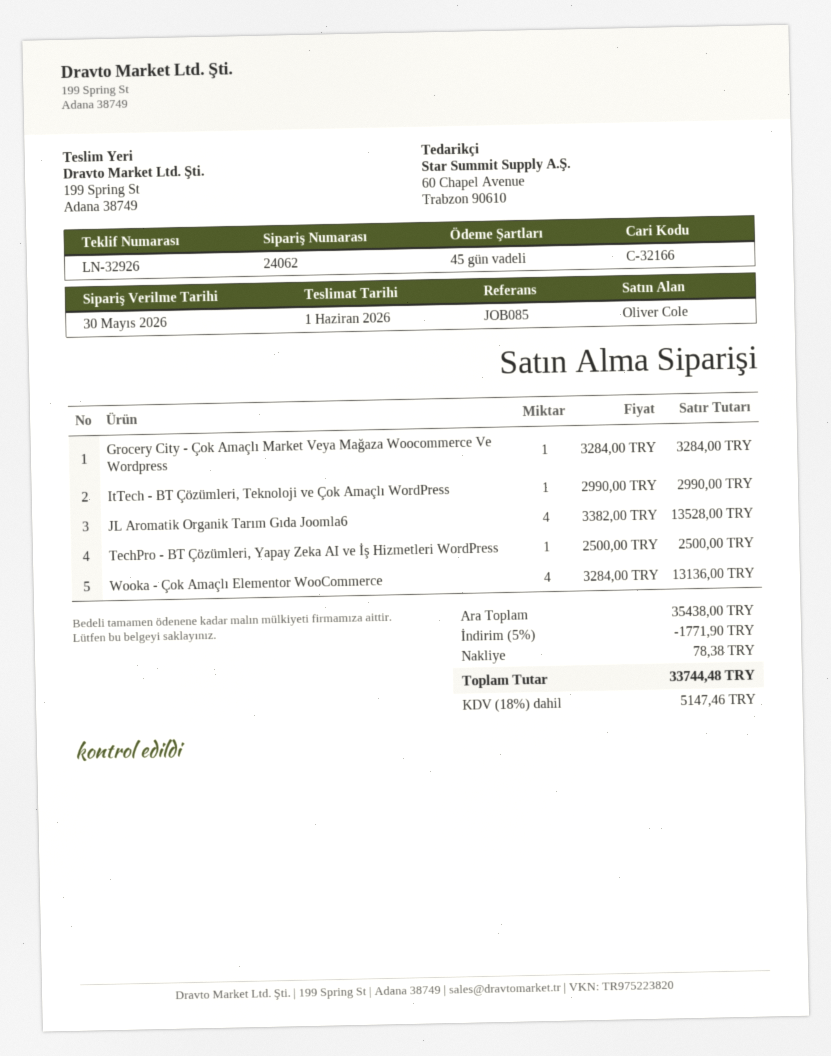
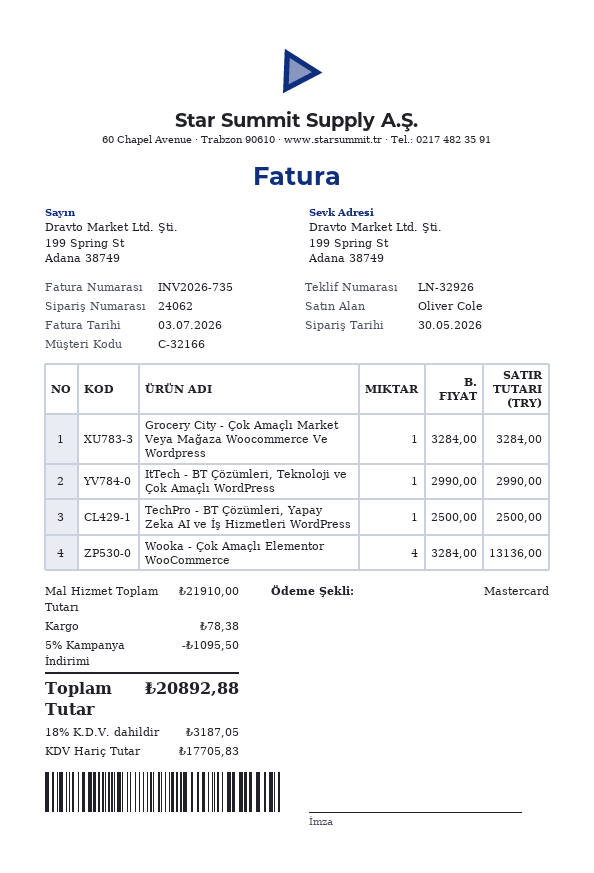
JL Aromatik Organik Tarım Gıda Joomla6: 4 x 3382.00 = 13528.00 -> none
subtotal: 35438.00 -> 21910.00
discount: 5% = 1771.90 -> 5% = 1095.50
tax: 18% = 5147.46 -> 18% = 3187.05
total: 33744.48 -> 20892.88

